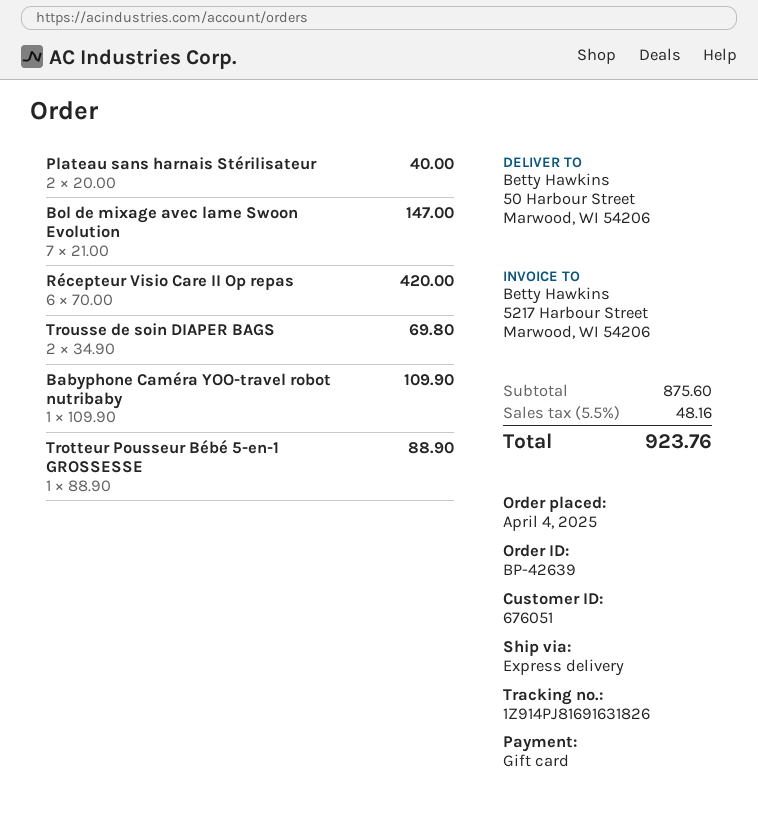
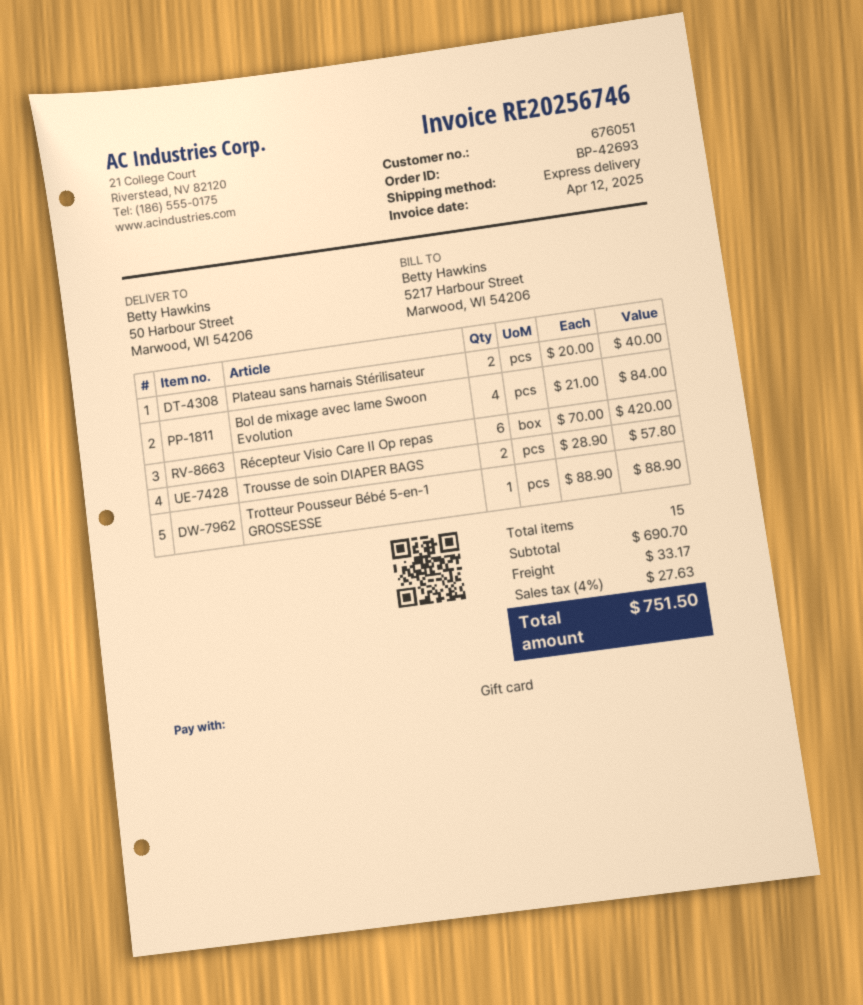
order number: BP-42639 -> BP-42693
Bol de mixage avec lame Swoon Evolution: 7 x 21.00 = 147.00 -> 4 x 21.00 = 84.00
Trousse de soin DIAPER BAGS: 2 x 34.90 = 69.80 -> 2 x 28.90 = 57.80
Babyphone Caméra YOO-travel robot nutribaby: 1 x 109.90 = 109.90 -> none
subtotal: 875.60 -> 690.70
shipping: none -> 33.17
tax: 5.5% = 48.16 -> 4% = 27.63
total: 923.76 -> 751.50

